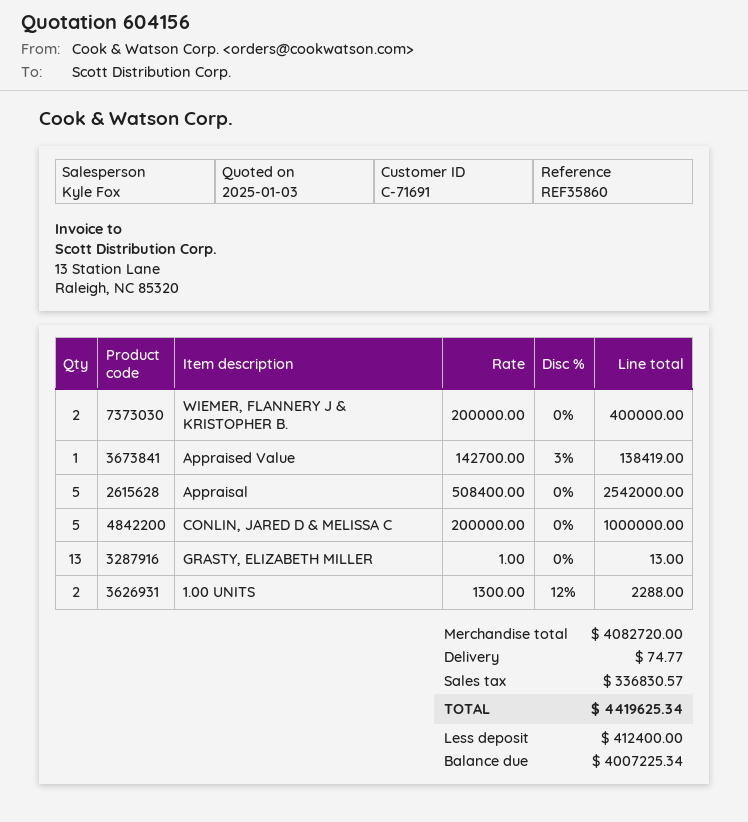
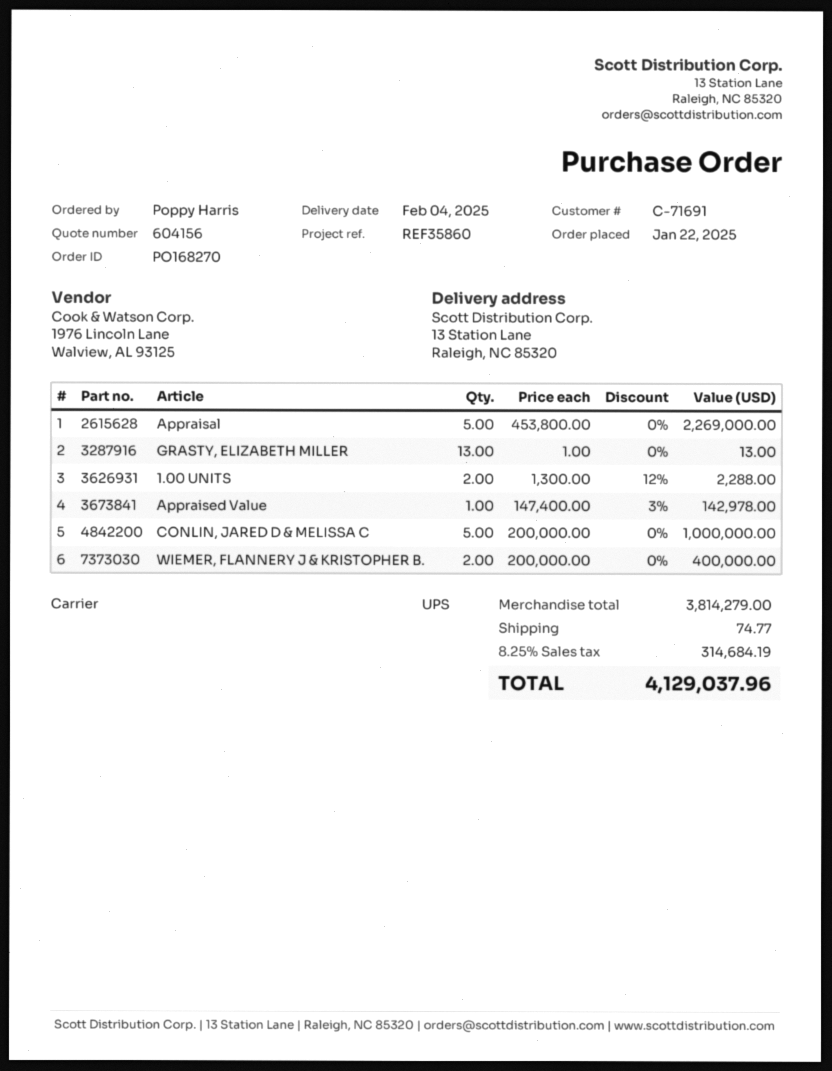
Appraised Value: 1 x 142700.00 - 3% = 138419.00 -> 1 x 147400.00 - 3% = 142978.00
Appraisal: 5 x 508400.00 = 2542000.00 -> 5 x 453800.00 = 2269000.00
subtotal: 4082720.00 -> 3814279.00
tax: 336830.57 -> 314684.19
total: 4419625.34 -> 4129037.96

